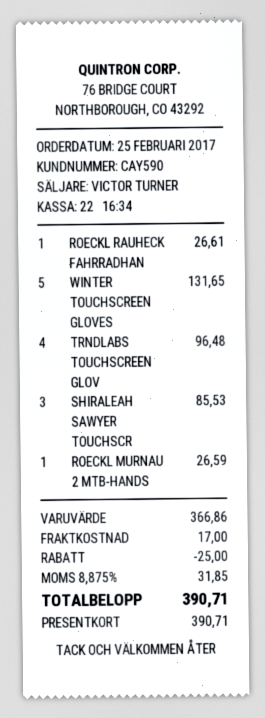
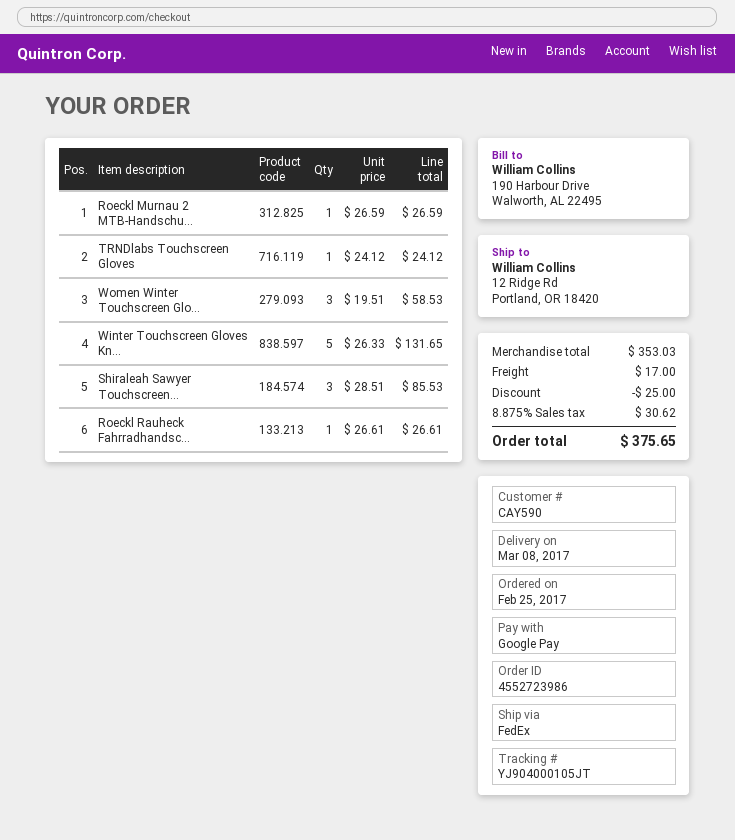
payment method: gift card -> Google Pay
TRNDLABS TOUCHSCREEN GLOV: 4 for 96.48 -> 1 for 24.12
Women Winter Touchscreen Glo...: none -> 3 for 58.53
subtotal: 366.86 -> 353.03
tax: 8.875% = 31.85 -> 8.875% = 30.62
total: 390.71 -> 375.65

